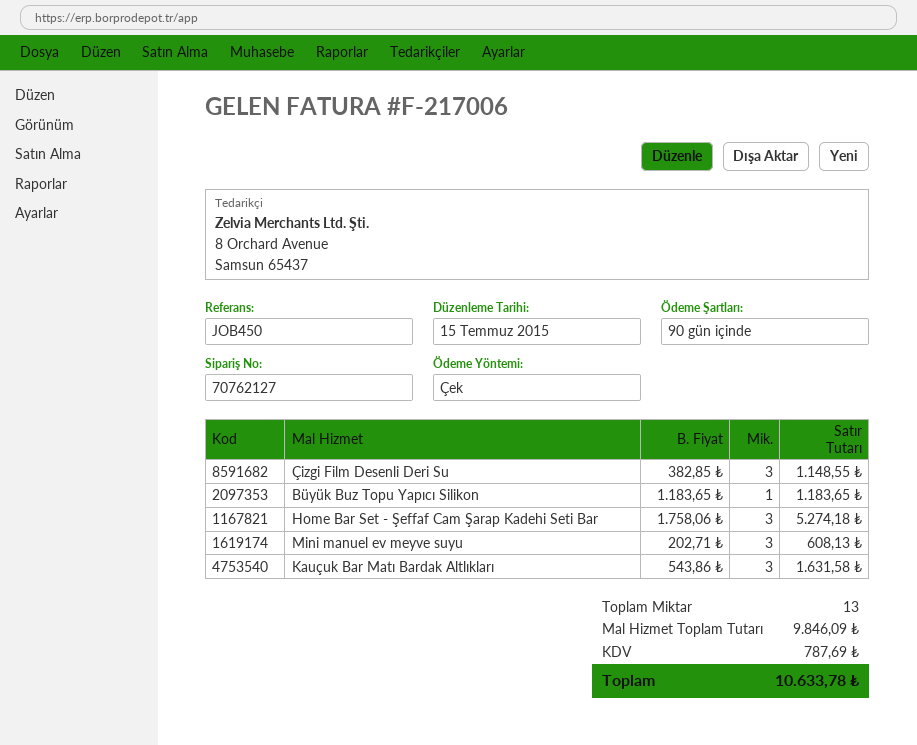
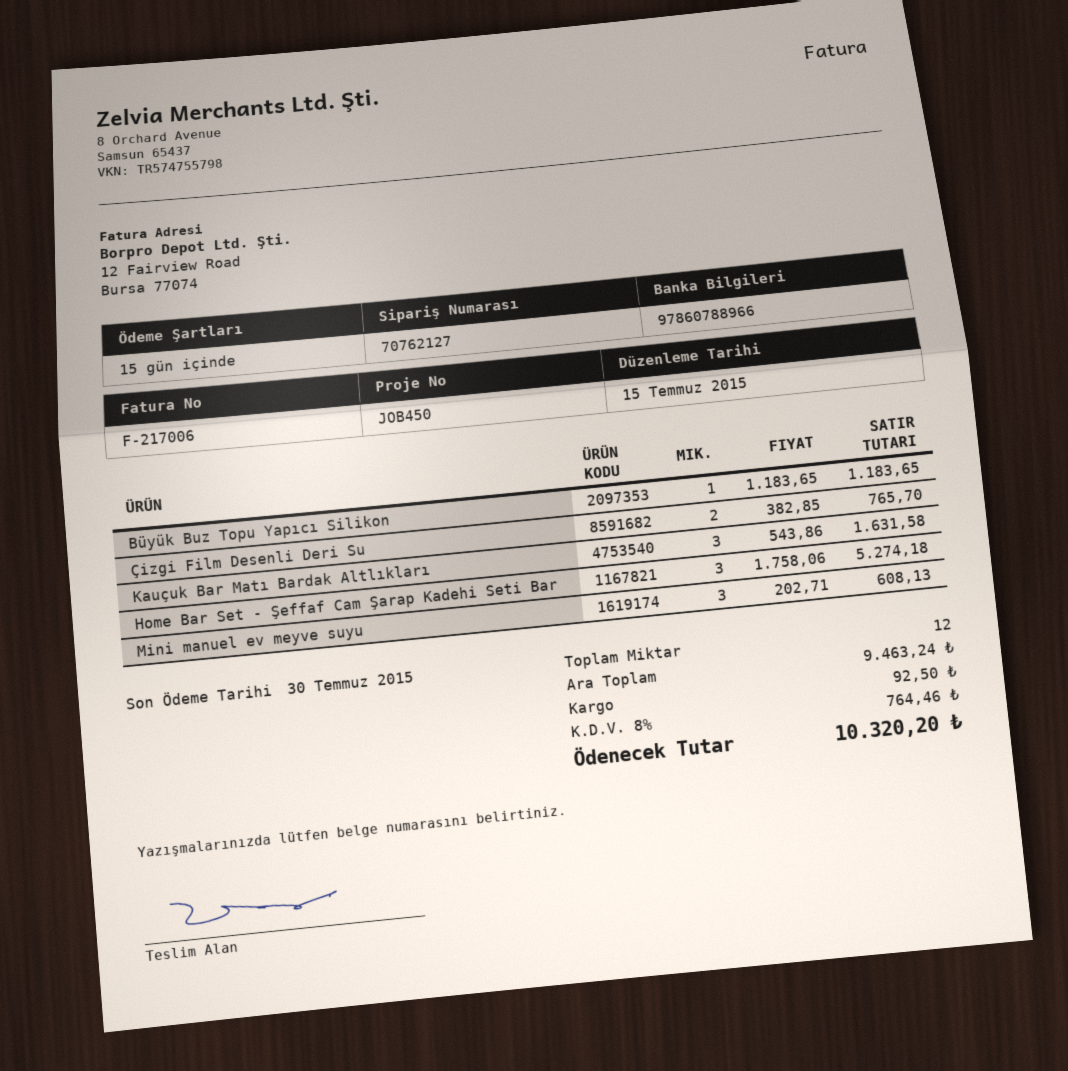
payment terms: 90 days -> 15 days
Çizgi Film Desenli Deri Su: 3 x 382.85 = 1148.55 -> 2 x 382.85 = 765.70
total quantity: 13 -> 12
subtotal: 9846.09 -> 9463.24
shipping: none -> 92.50
tax: 787.69 -> 764.46
total: 10633.78 -> 10320.20

